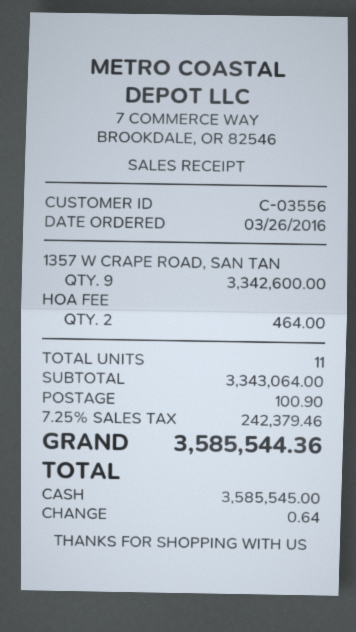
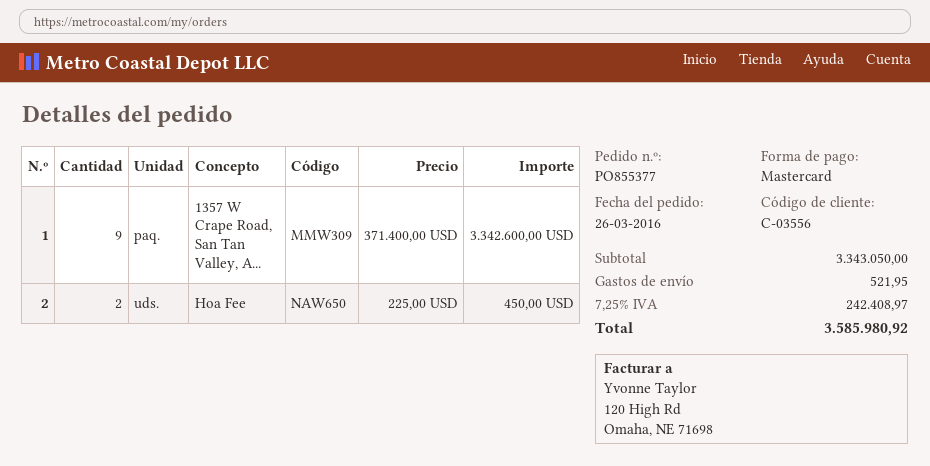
payment method: cash -> Mastercard
HOA FEE: 2 for 464.00 -> 2 for 450.00
subtotal: 3343064.00 -> 3343050.00
shipping: 100.90 -> 521.95
tax: 7.25% = 242379.46 -> 7.25% = 242408.97
total: 3585544.36 -> 3585980.92

